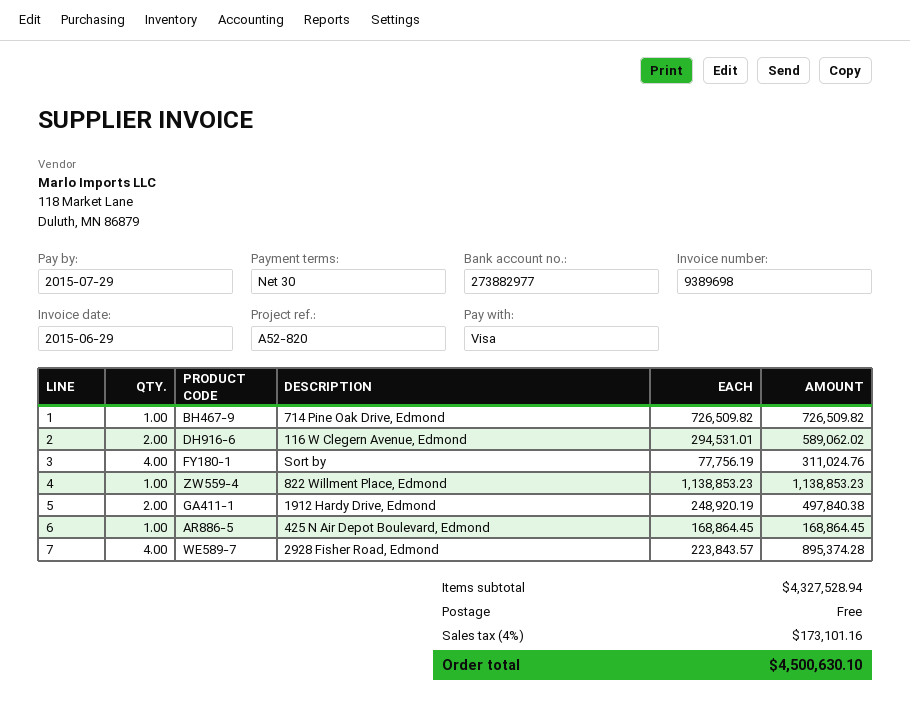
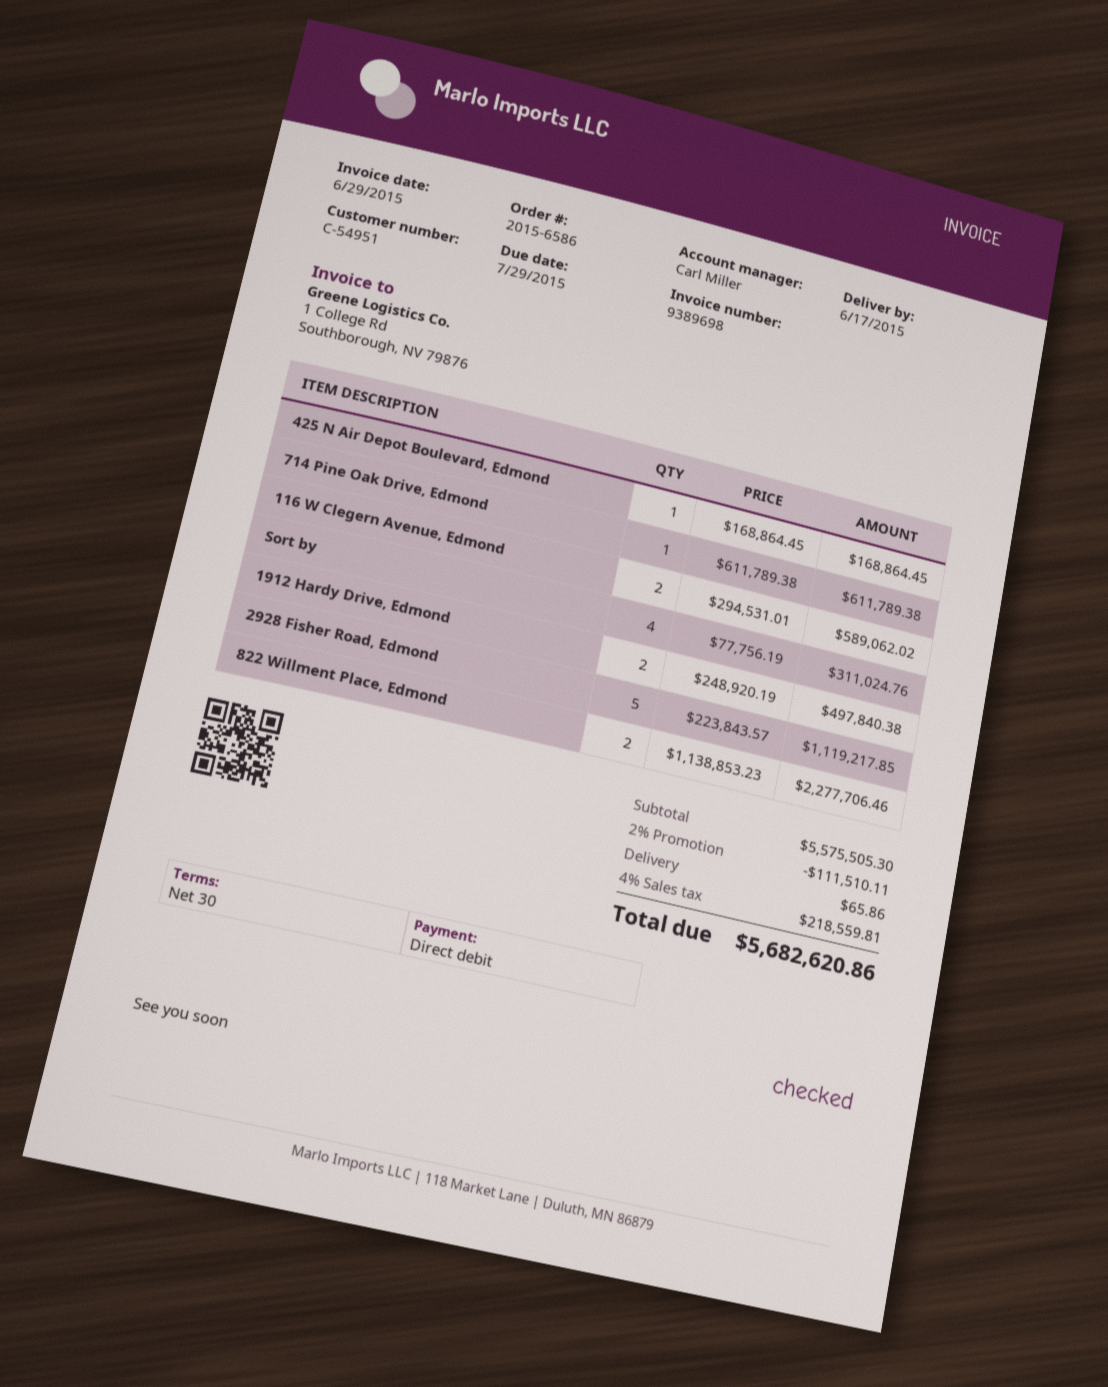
payment method: Visa -> direct debit
714 Pine Oak Drive, Edmond: 1 x 726509.82 = 726509.82 -> 1 x 611789.38 = 611789.38
822 Willment Place, Edmond: 1 x 1138853.23 = 1138853.23 -> 2 x 1138853.23 = 2277706.46
2928 Fisher Road, Edmond: 4 x 223843.57 = 895374.28 -> 5 x 223843.57 = 1119217.85
subtotal: 4327528.94 -> 5575505.30
discount: none -> 2% = 111510.11
shipping: 0.00 -> 65.86
tax: 4% = 173101.16 -> 4% = 218559.81
total: 4500630.10 -> 5682620.86

